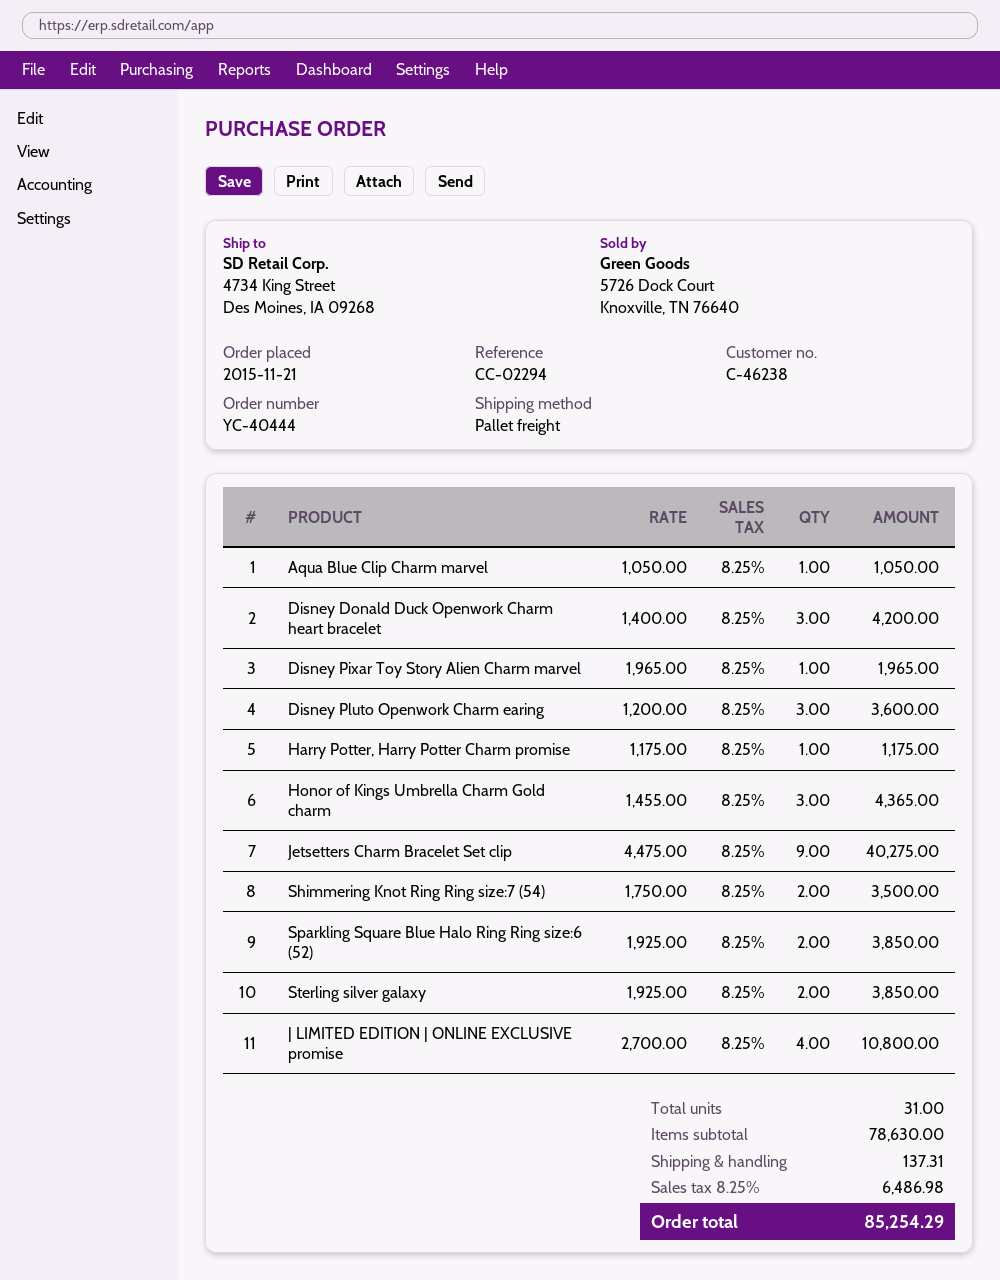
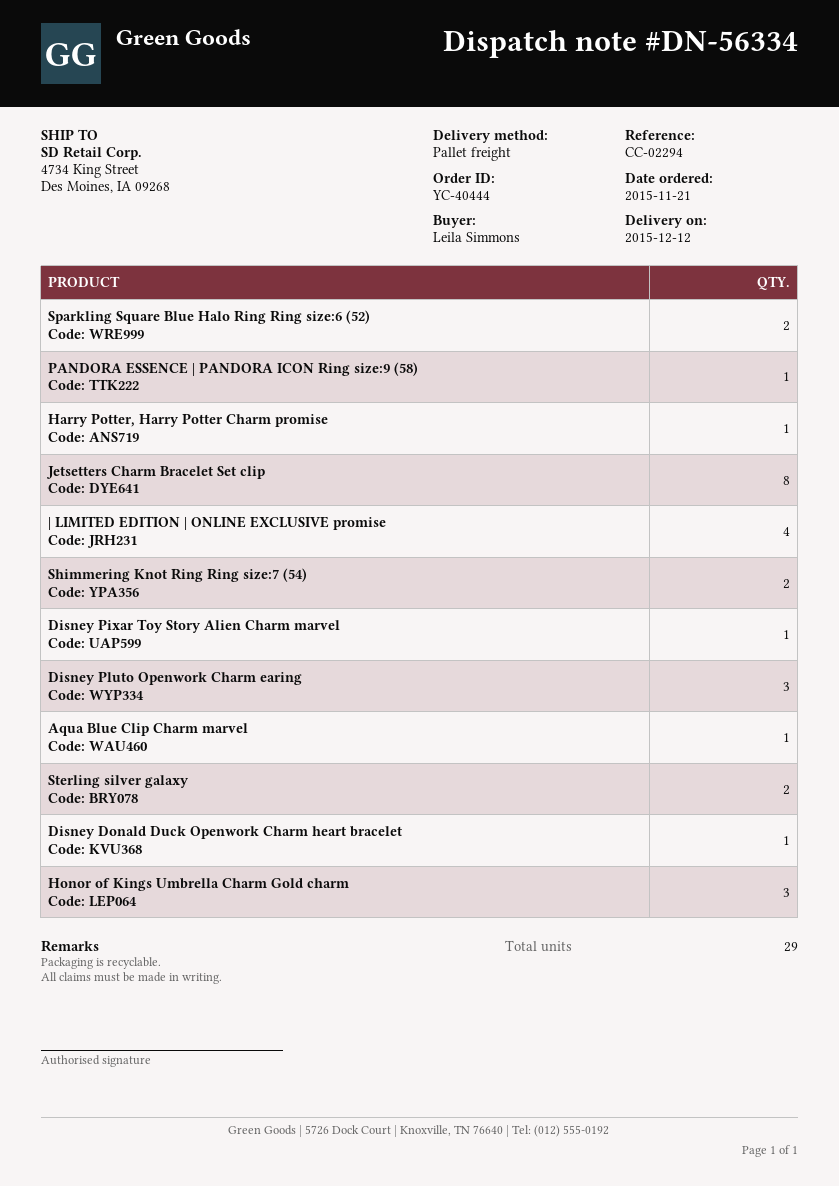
Disney Donald Duck Openwork Charm heart bracelet: 3 -> 1
Jetsetters Charm Bracelet Set clip: 9 -> 8
PANDORA ESSENCE | PANDORA ICON Ring size:9 (58): none -> 1
total quantity: 31 -> 29

